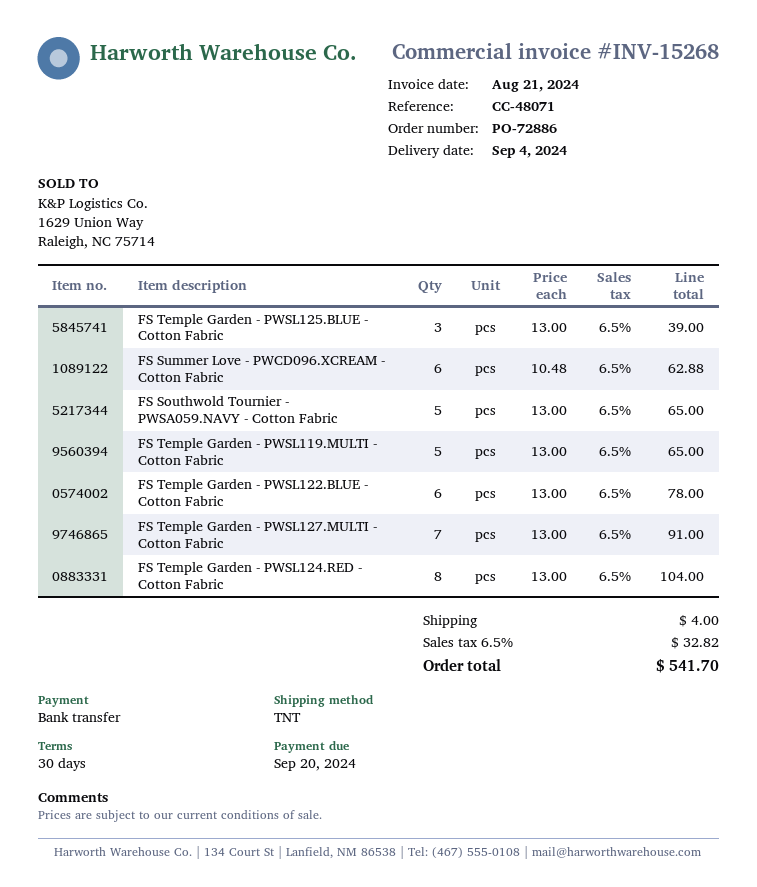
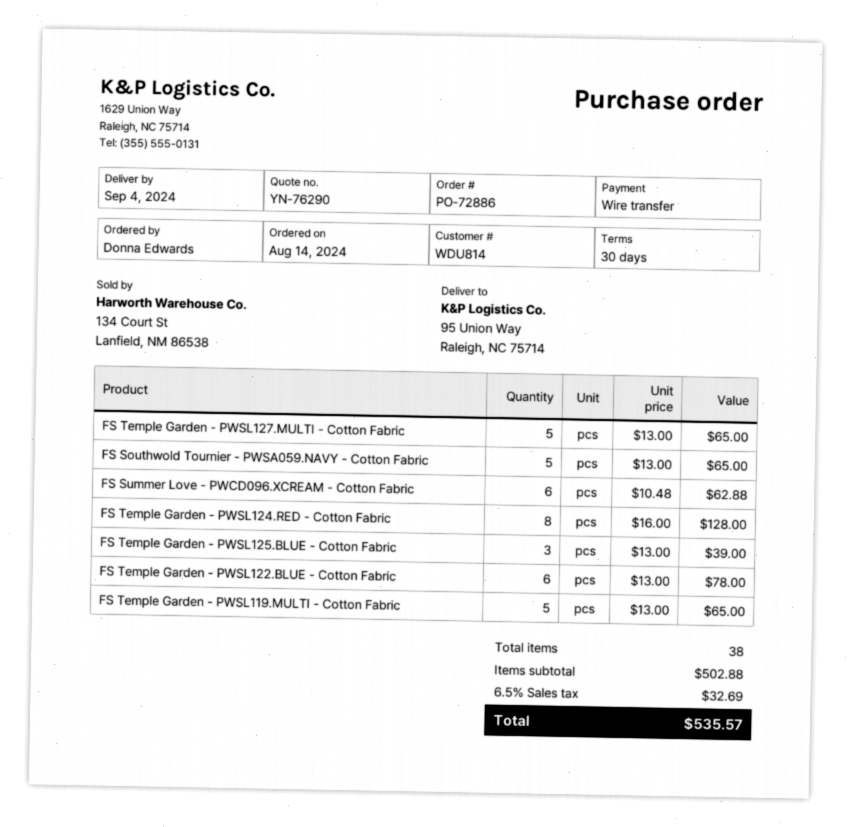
FS Temple Garden - PWSL127.MULTI - Cotton Fabric: 7 x 13.00 = 91.00 -> 5 x 13.00 = 65.00
FS Temple Garden - PWSL124.RED - Cotton Fabric: 8 x 13.00 = 104.00 -> 8 x 16.00 = 128.00
shipping: 4.00 -> none
tax: 6.5% = 32.82 -> 6.5% = 32.69
total: 541.70 -> 535.57

